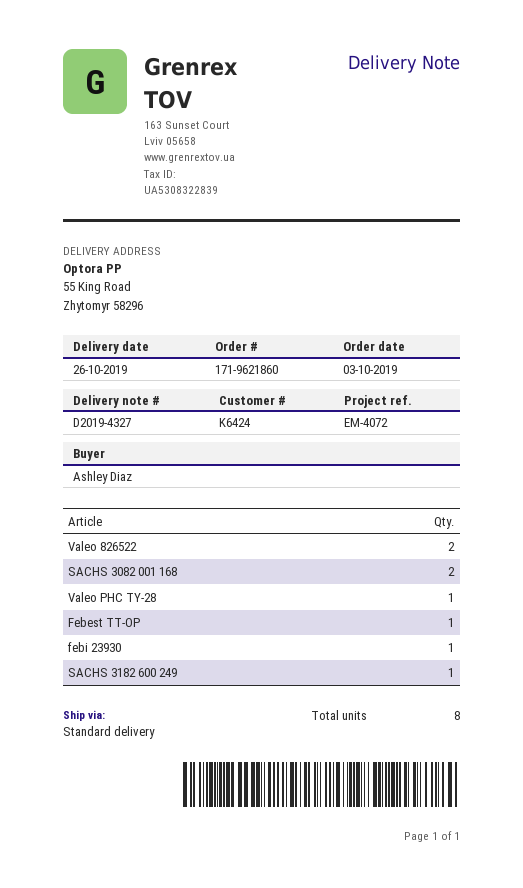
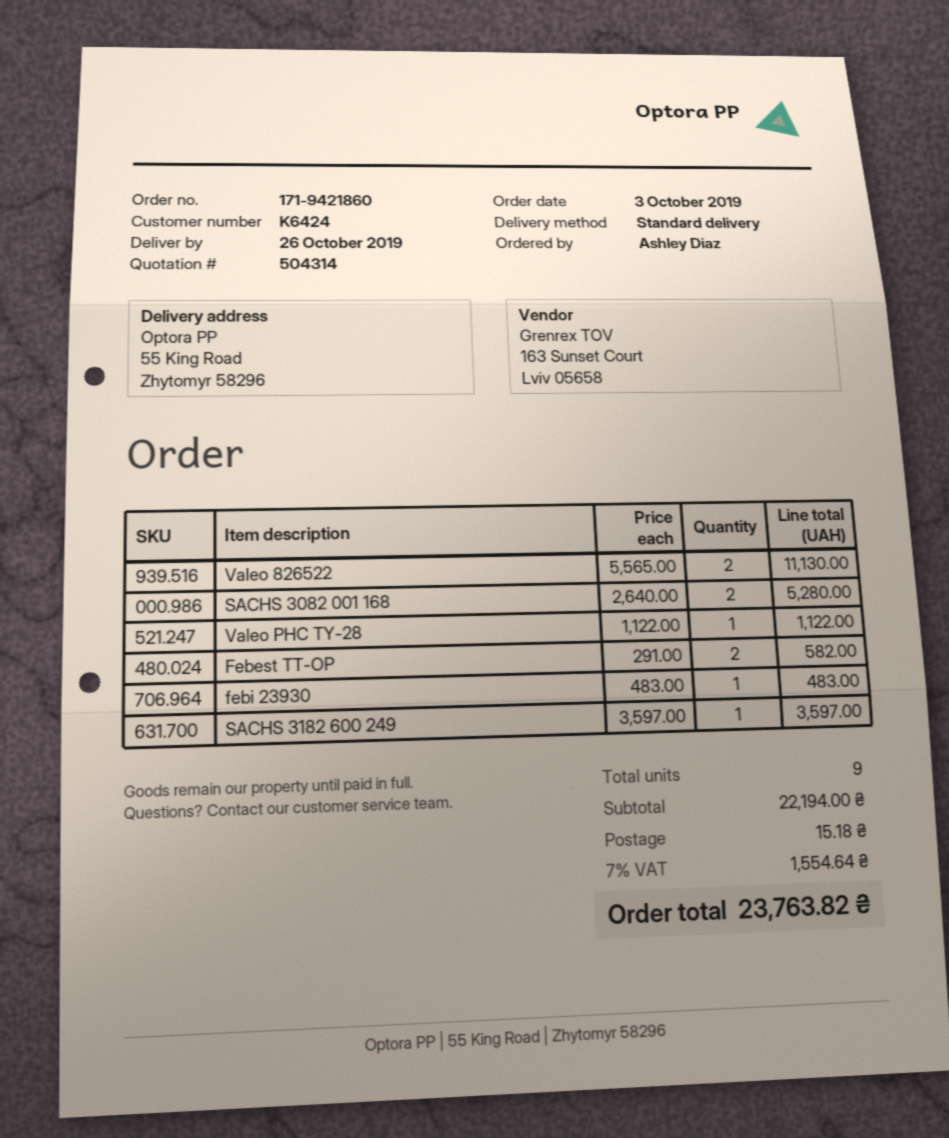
order number: 171-9621860 -> 171-9421860
Febest TT-OP: 1 -> 2
total quantity: 8 -> 9

